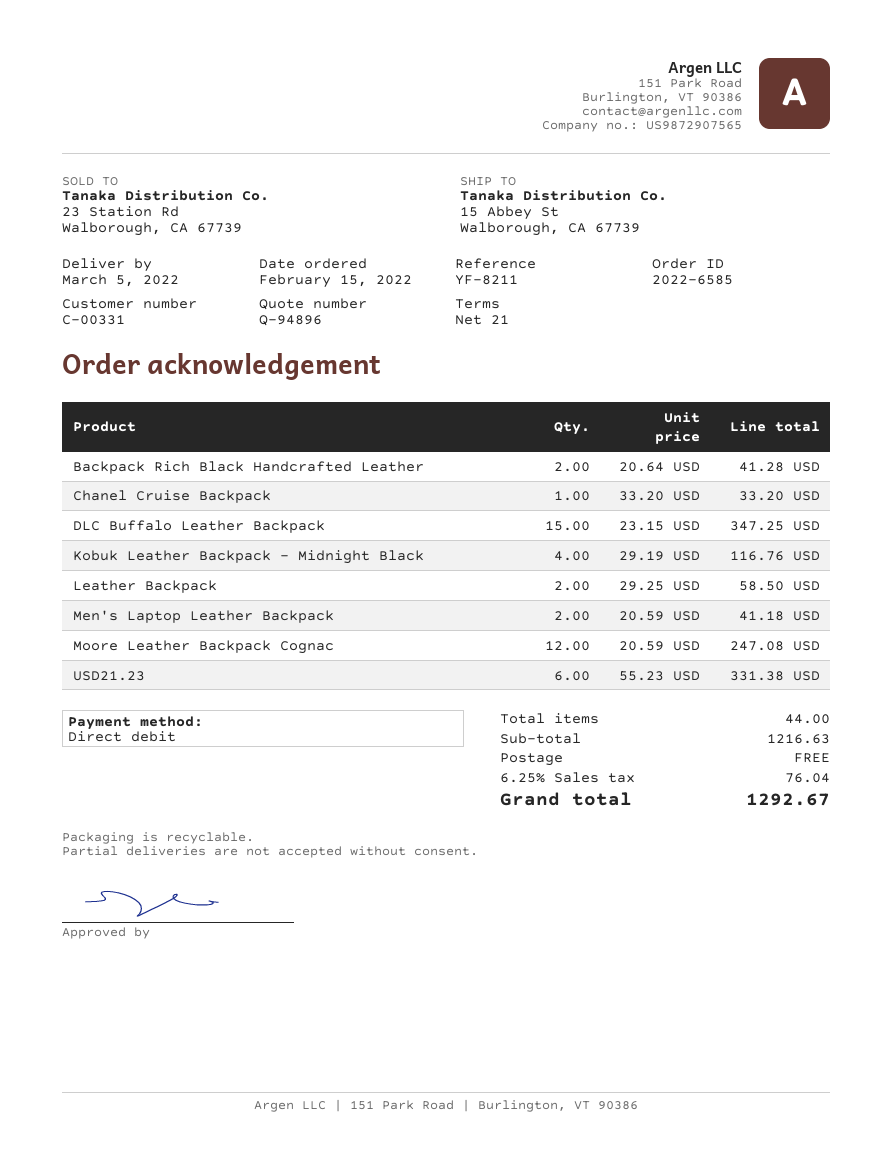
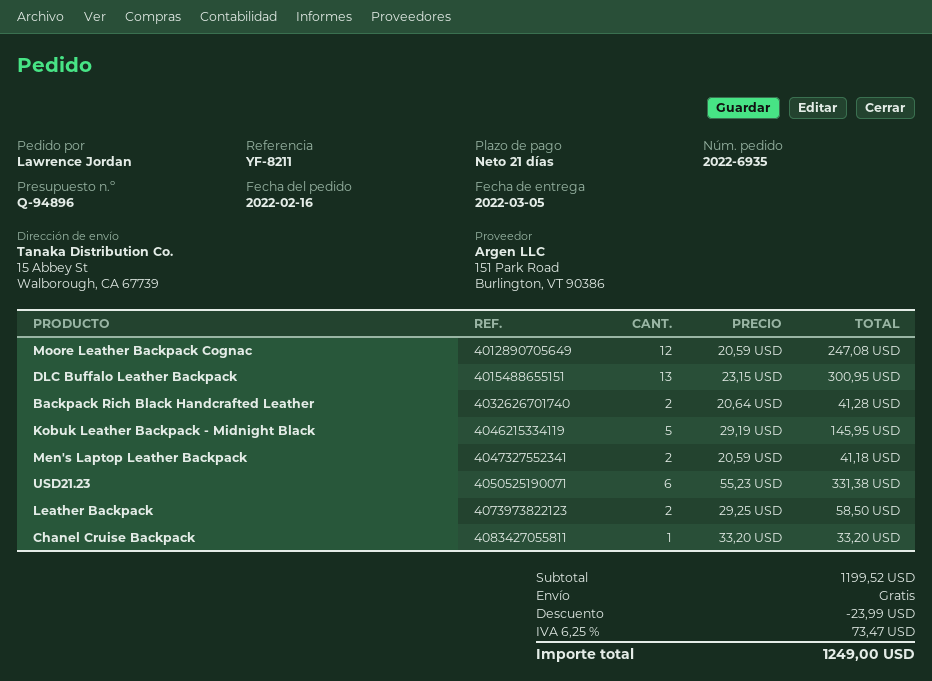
order number: 2022-6585 -> 2022-6935
order date: 2022-02-15 -> 2022-02-16
DLC Buffalo Leather Backpack: 15 x 23.15 = 347.25 -> 13 x 23.15 = 300.95
Kobuk Leather Backpack - Midnight Black: 4 x 29.19 = 116.76 -> 5 x 29.19 = 145.95
subtotal: 1216.63 -> 1199.52
discount: none -> 23.99
tax: 6.25% = 76.04 -> 6.25% = 73.47
total: 1292.67 -> 1249.00

